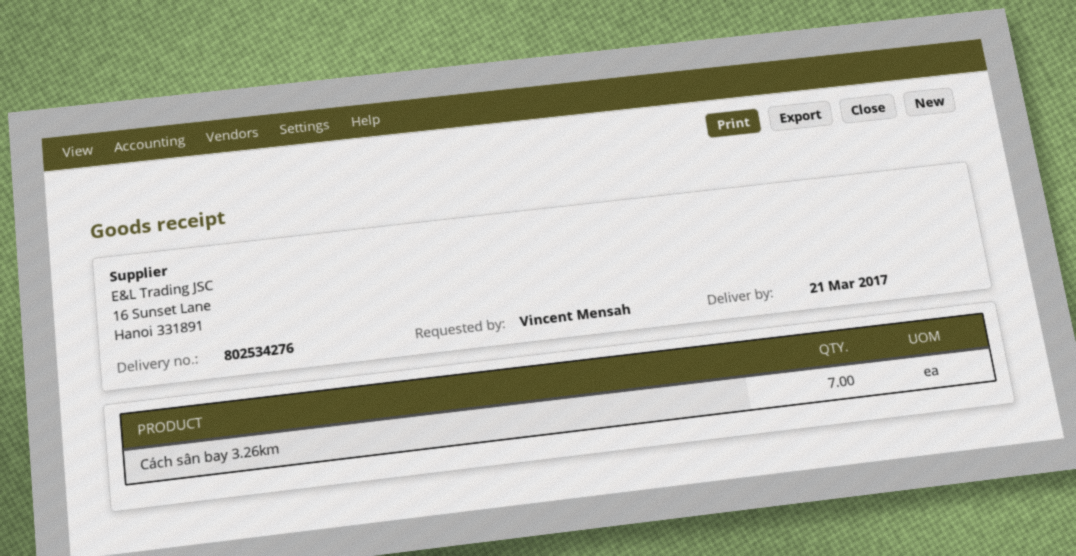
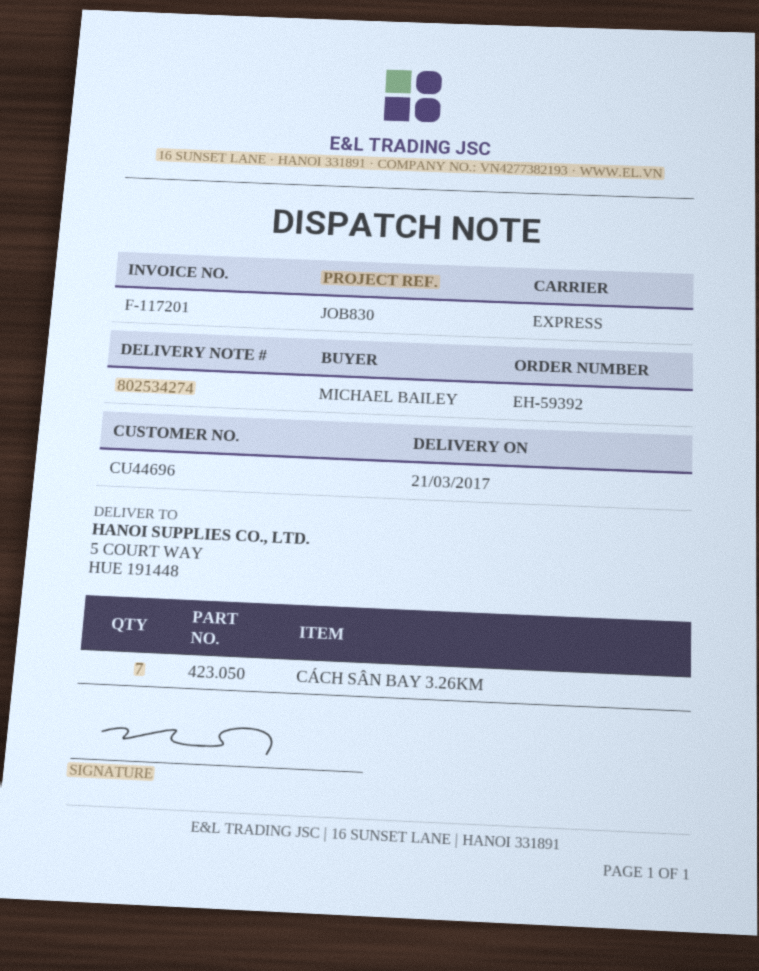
delivery note number: 802534276 -> 802534274
ordered by: Vincent Mensah -> MICHAEL BAILEY

